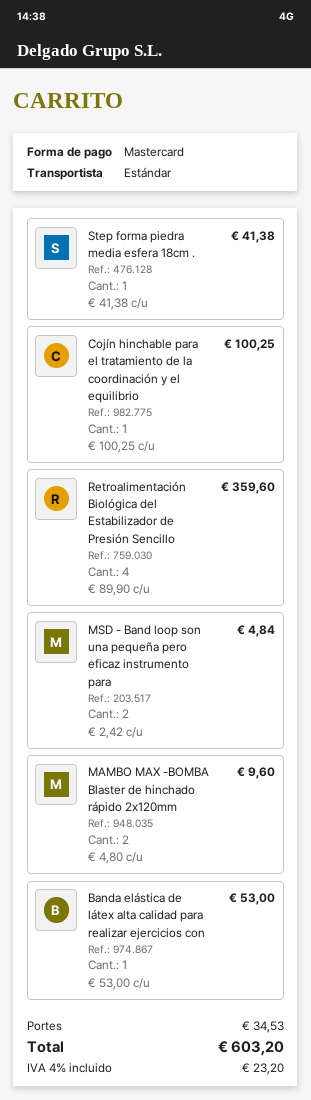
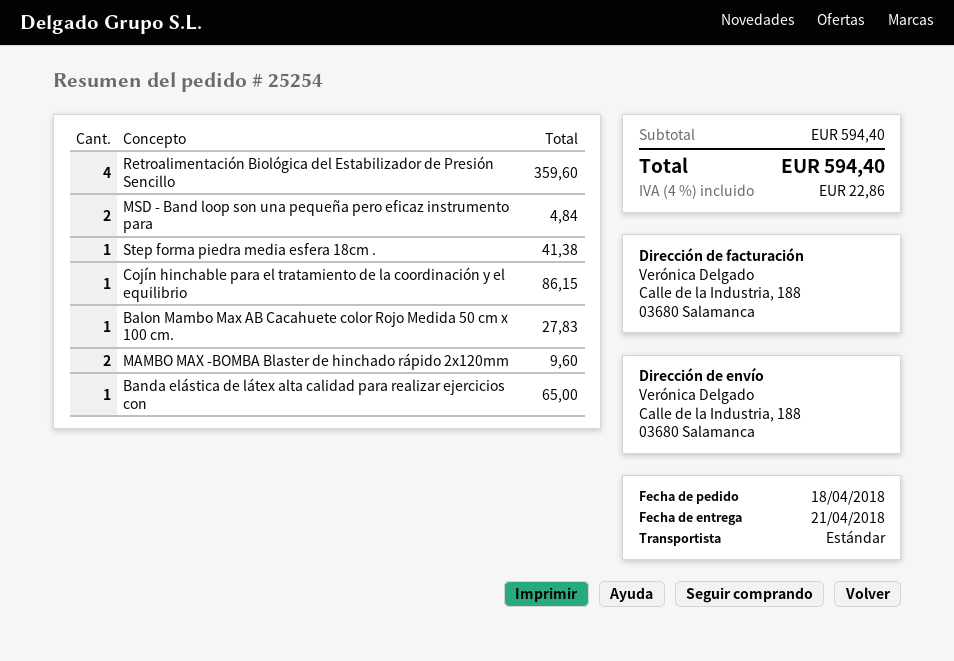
Cojín hinchable para el tratamiento de la coordinación y el equilibrio: 1 for 100.25 -> 1 for 86.15
Banda elástica de látex alta calidad para realizar ejercicios con: 1 for 53.00 -> 1 for 65.00
Balon Mambo Max AB Cacahuete color Rojo Medida 50 cm x 100 cm.: none -> 1 for 27.83
shipping: 34.53 -> none
tax: 4% = 23.20 -> 4% = 22.86
total: 603.20 -> 594.40

